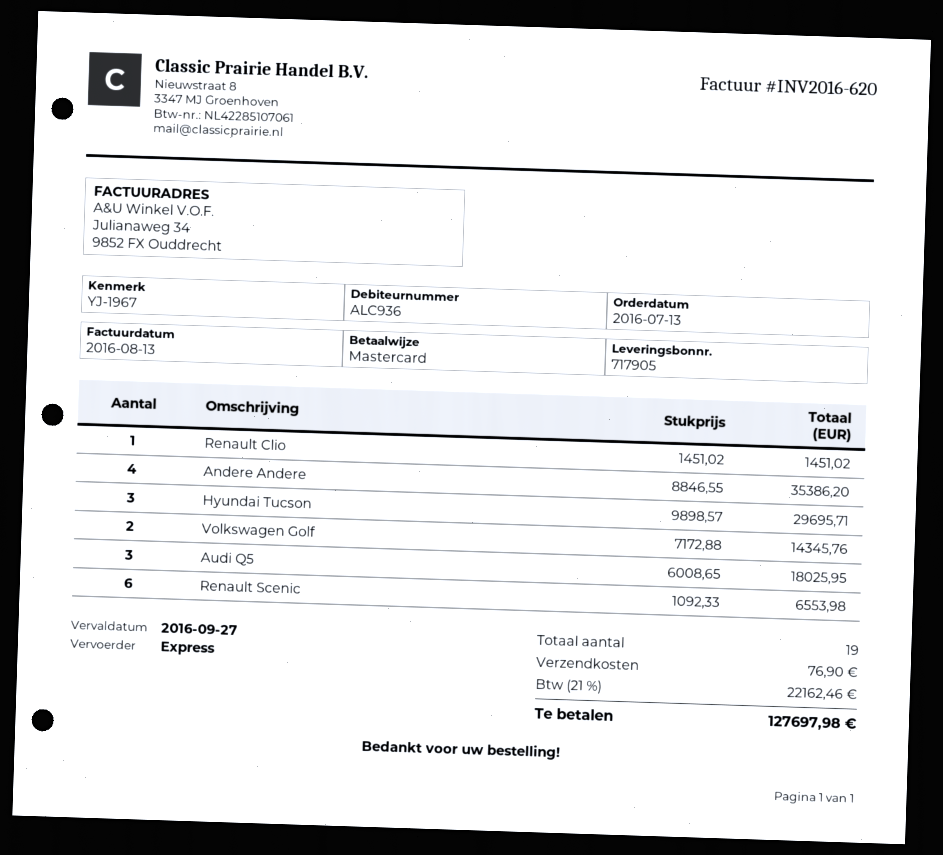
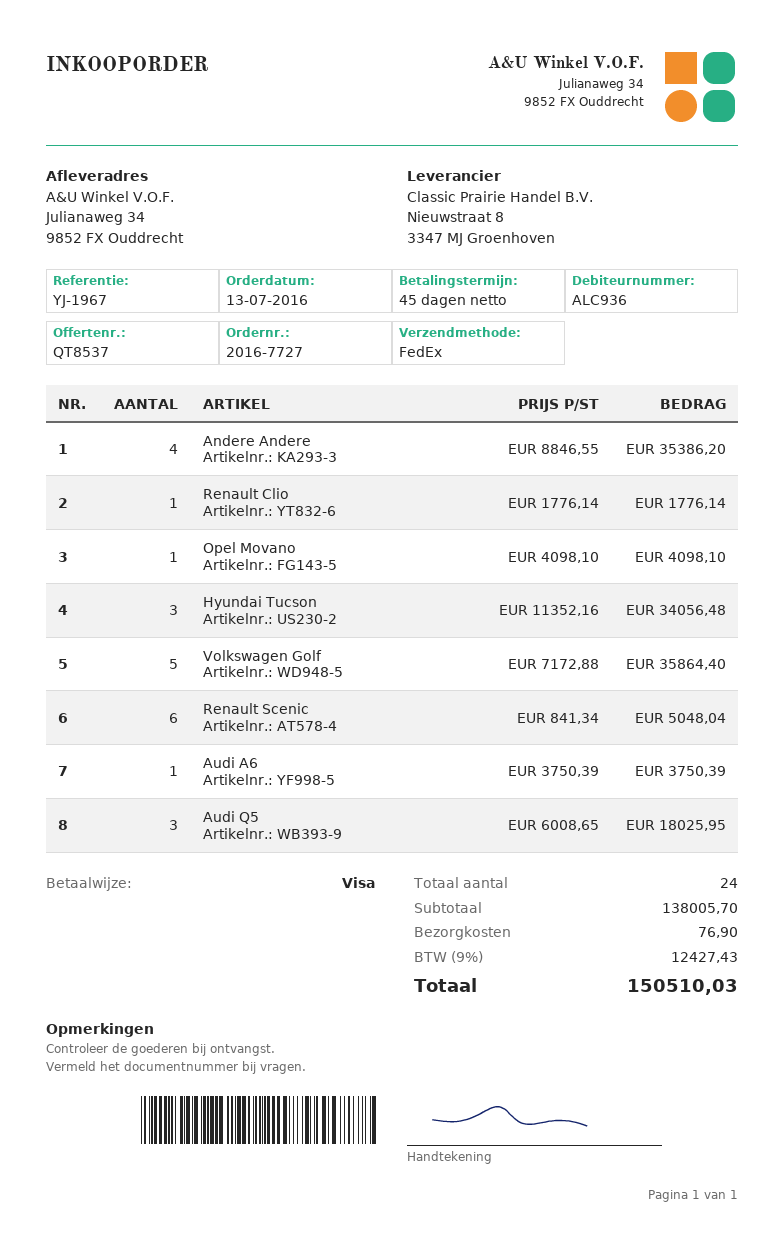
payment method: Mastercard -> Visa
shipping method: express -> FedEx
Renault Clio: 1 x 1451.02 = 1451.02 -> 1 x 1776.14 = 1776.14
Hyundai Tucson: 3 x 9898.57 = 29695.71 -> 3 x 11352.16 = 34056.48
Volkswagen Golf: 2 x 7172.88 = 14345.76 -> 5 x 7172.88 = 35864.40
Renault Scenic: 6 x 1092.33 = 6553.98 -> 6 x 841.34 = 5048.04
Opel Movano: none -> 1 x 4098.10 = 4098.10
Audi A6: none -> 1 x 3750.39 = 3750.39
total quantity: 19 -> 24
tax: 21% = 22162.46 -> 9% = 12427.43
total: 127697.98 -> 150510.03

